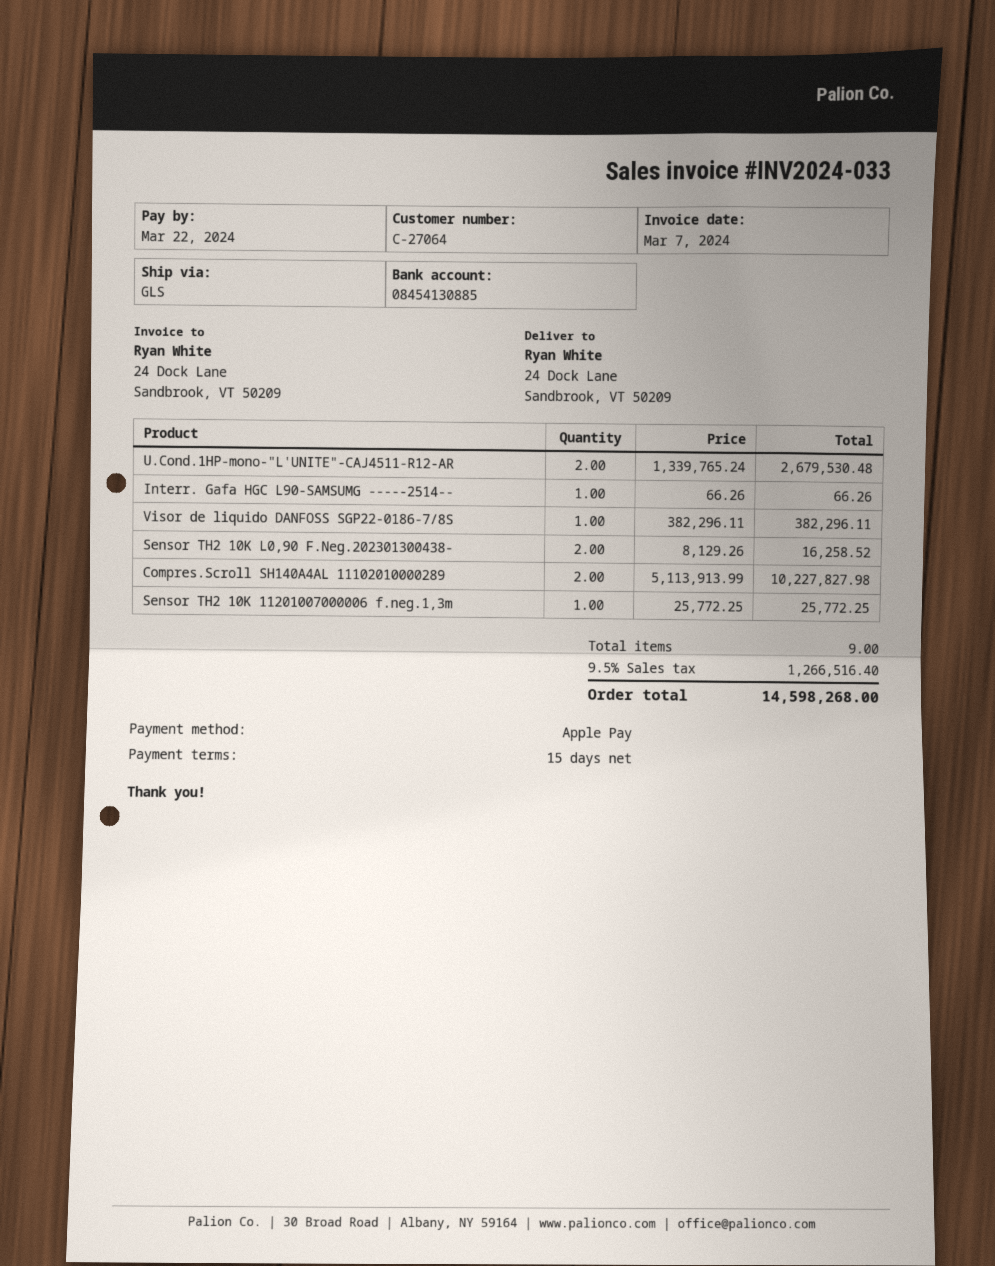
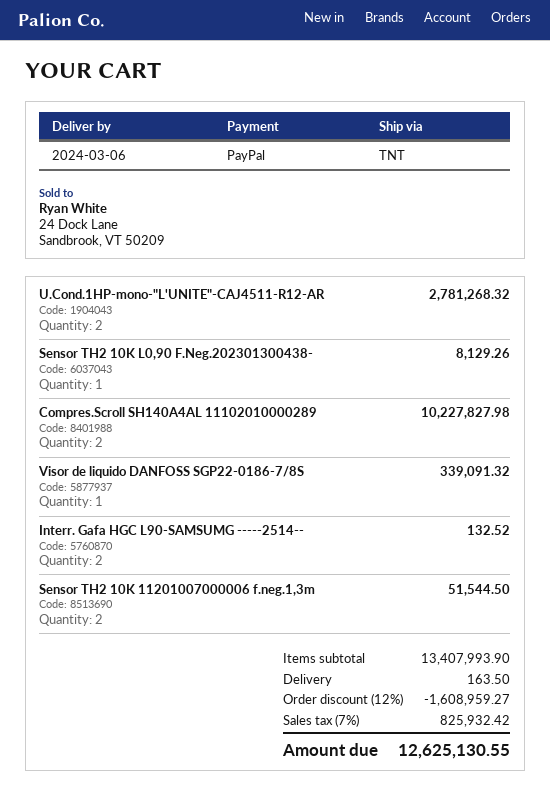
payment method: Apple Pay -> PayPal
shipping method: GLS -> TNT
U.Cond.1HP-mono-"L'UNITE"-CAJ4511-R12-AR: 2 for 2679530.48 -> 2 for 2781268.32
Interr. Gafa HGC L90-SAMSUMG -----2514--: 1 for 66.26 -> 2 for 132.52
Visor de liquido DANFOSS SGP22-0186-7/8S: 1 for 382296.11 -> 1 for 339091.32
Sensor TH2 10K L0,90 F.Neg.202301300438-: 2 for 16258.52 -> 1 for 8129.26
Sensor TH2 10K 11201007000006 f.neg.1,3m: 1 for 25772.25 -> 2 for 51544.50
discount: none -> 12% = 1608959.27
shipping: none -> 163.50
tax: 9.5% = 1266516.40 -> 7% = 825932.42
total: 14598268.00 -> 12625130.55

